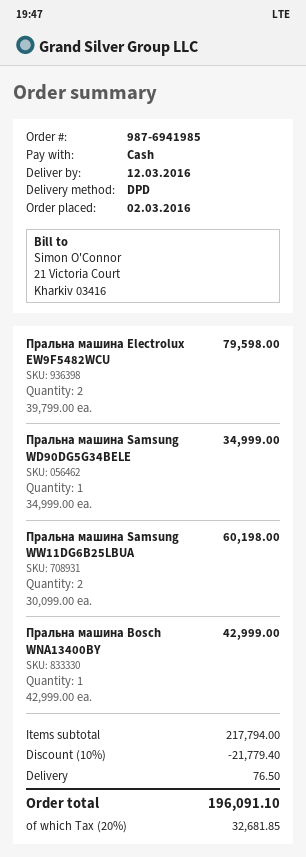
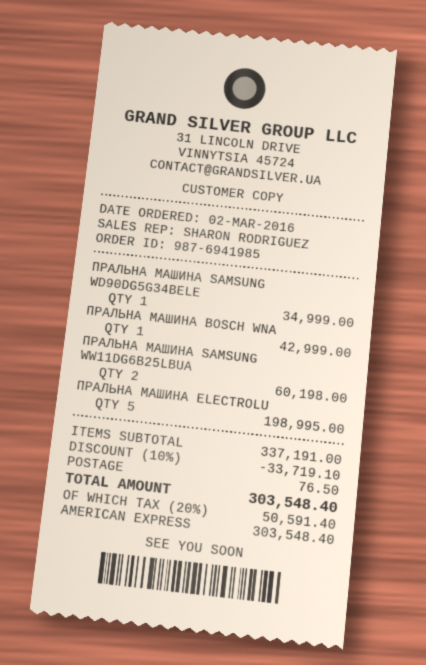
payment method: cash -> American Express
Пральна машина Electrolux EW9F5482WCU: 2 for 79598.00 -> 5 for 198995.00
subtotal: 217794.00 -> 337191.00
discount: 10% = 21779.40 -> 10% = 33719.10
tax: 20% = 32681.85 -> 20% = 50591.40
total: 196091.10 -> 303548.40

